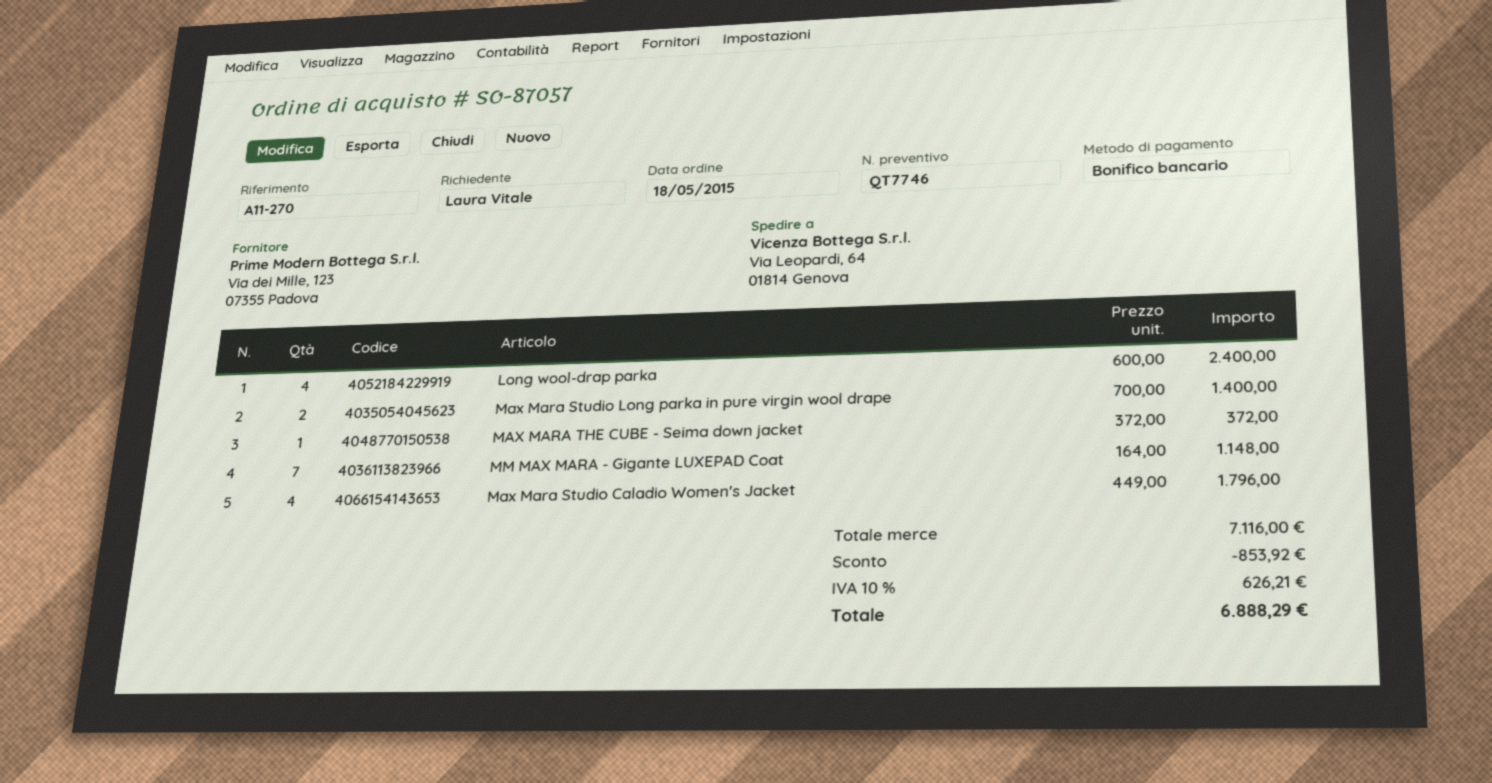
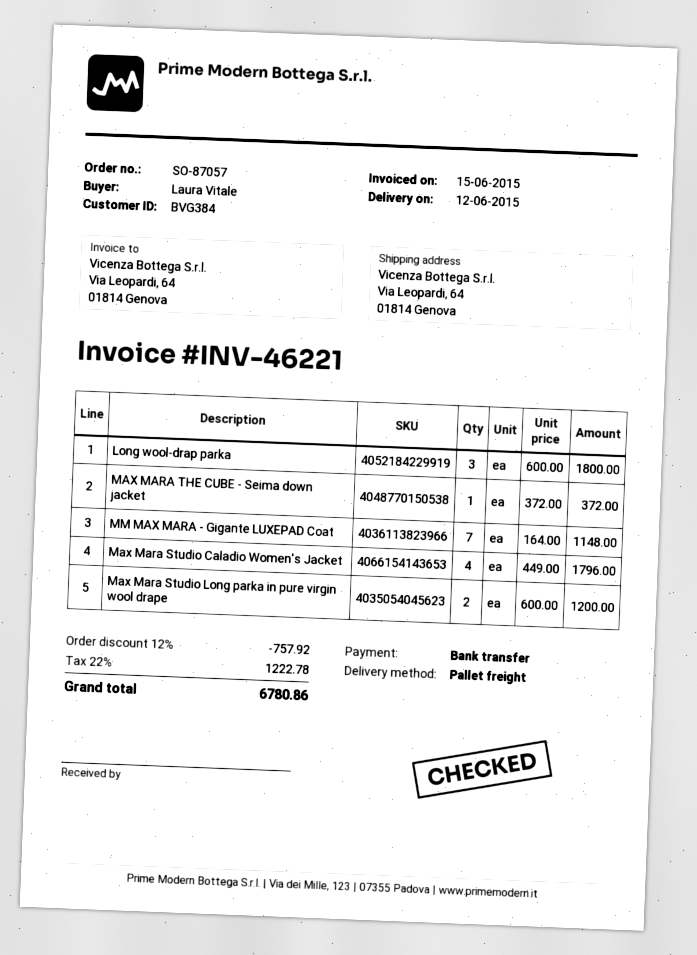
Long wool-drap parka: 4 x 600.00 = 2400.00 -> 3 x 600.00 = 1800.00
Max Mara Studio Long parka in pure virgin wool drape: 2 x 700.00 = 1400.00 -> 2 x 600.00 = 1200.00
discount: 853.92 -> 757.92
tax: 10% = 626.21 -> 22% = 1222.78
total: 6888.29 -> 6780.86

